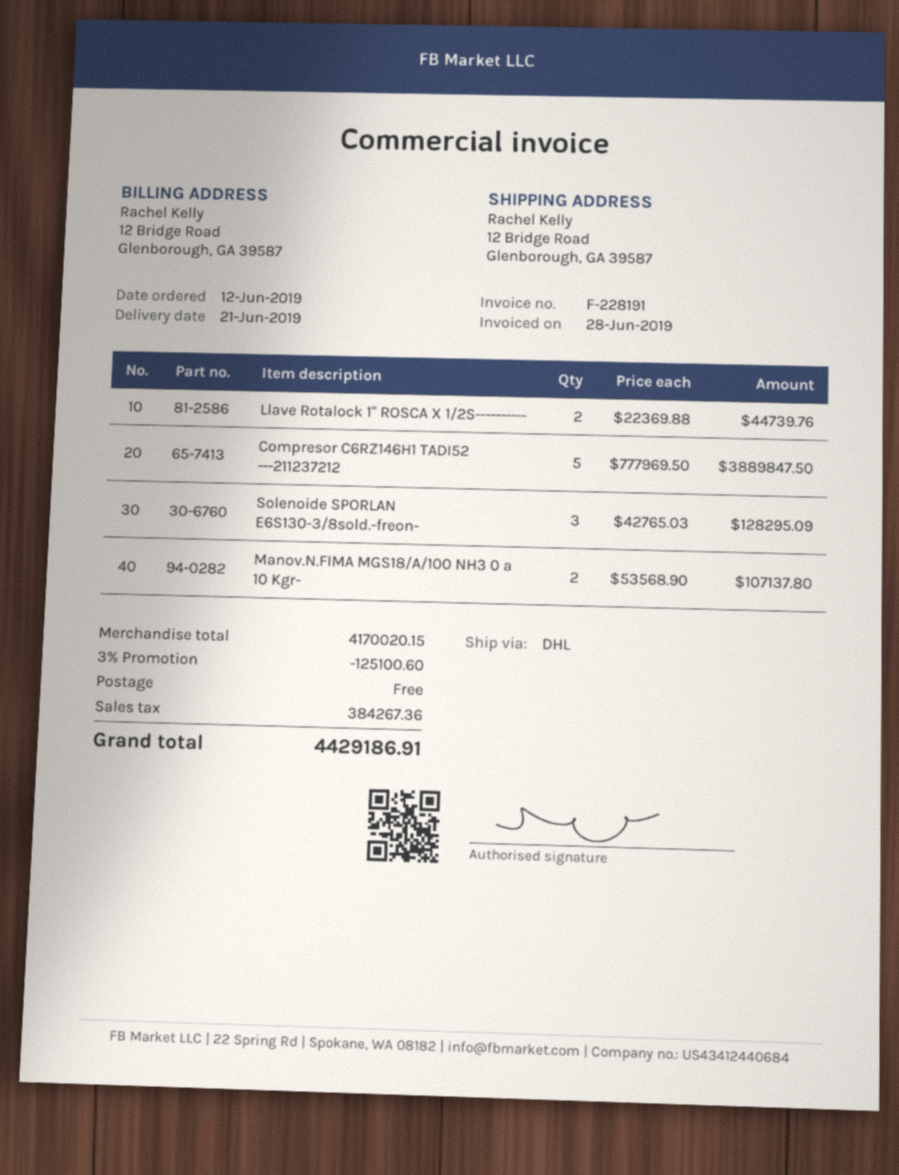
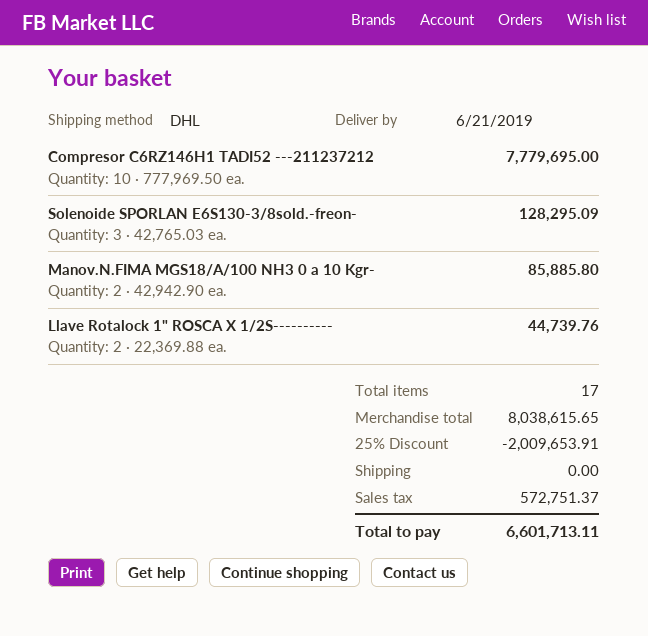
Compresor C6RZ146H1 TADI52 ---211237212: 5 x 777969.50 = 3889847.50 -> 10 x 777969.50 = 7779695.00
Manov.N.FIMA MGS18/A/100 NH3 0 a 10 Kgr-: 2 x 53568.90 = 107137.80 -> 2 x 42942.90 = 85885.80
subtotal: 4170020.15 -> 8038615.65
discount: 3% = 125100.60 -> 25% = 2009653.91
tax: 384267.36 -> 572751.37
total: 4429186.91 -> 6601713.11

